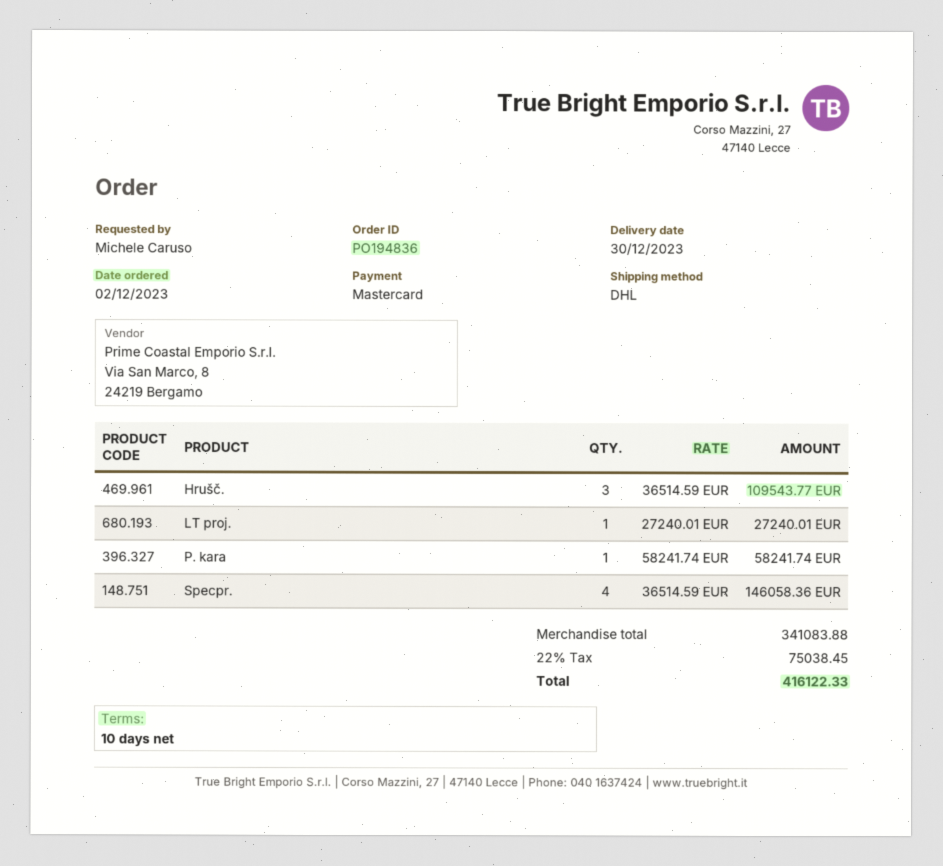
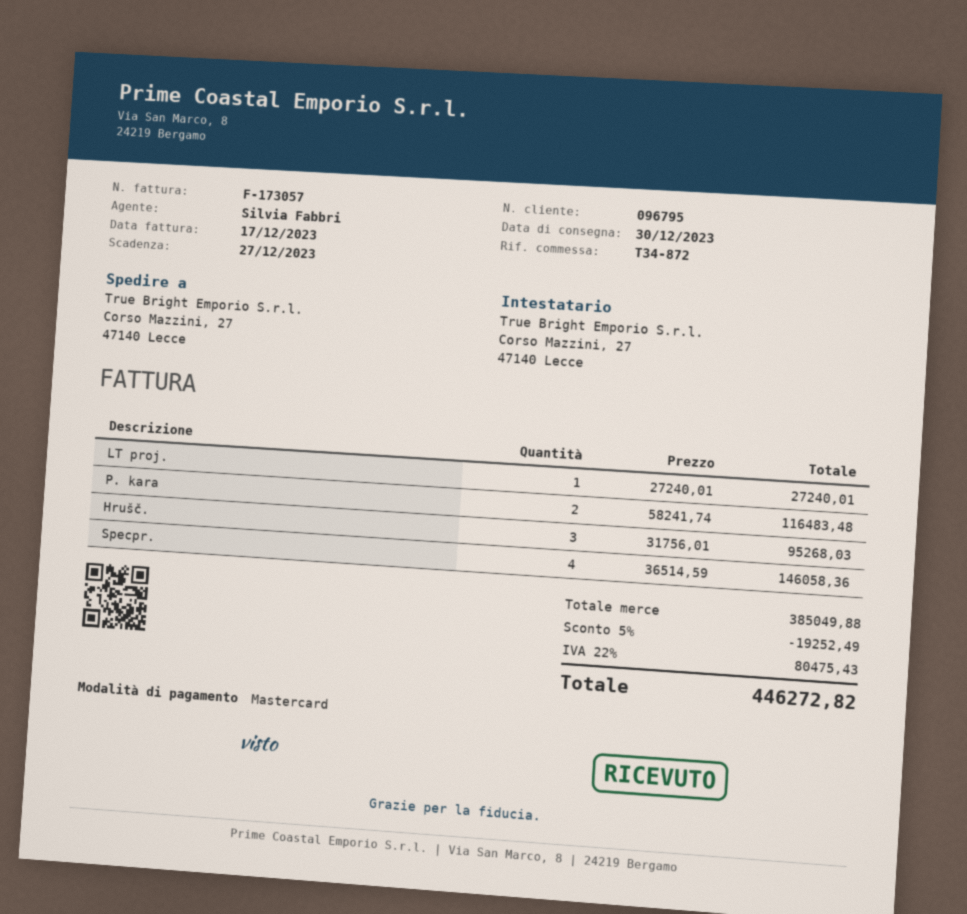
Hrušč.: 3 x 36514.59 = 109543.77 -> 3 x 31756.01 = 95268.03
P. kara: 1 x 58241.74 = 58241.74 -> 2 x 58241.74 = 116483.48
subtotal: 341083.88 -> 385049.88
discount: none -> 5% = 19252.49
tax: 22% = 75038.45 -> 22% = 80475.43
total: 416122.33 -> 446272.82

